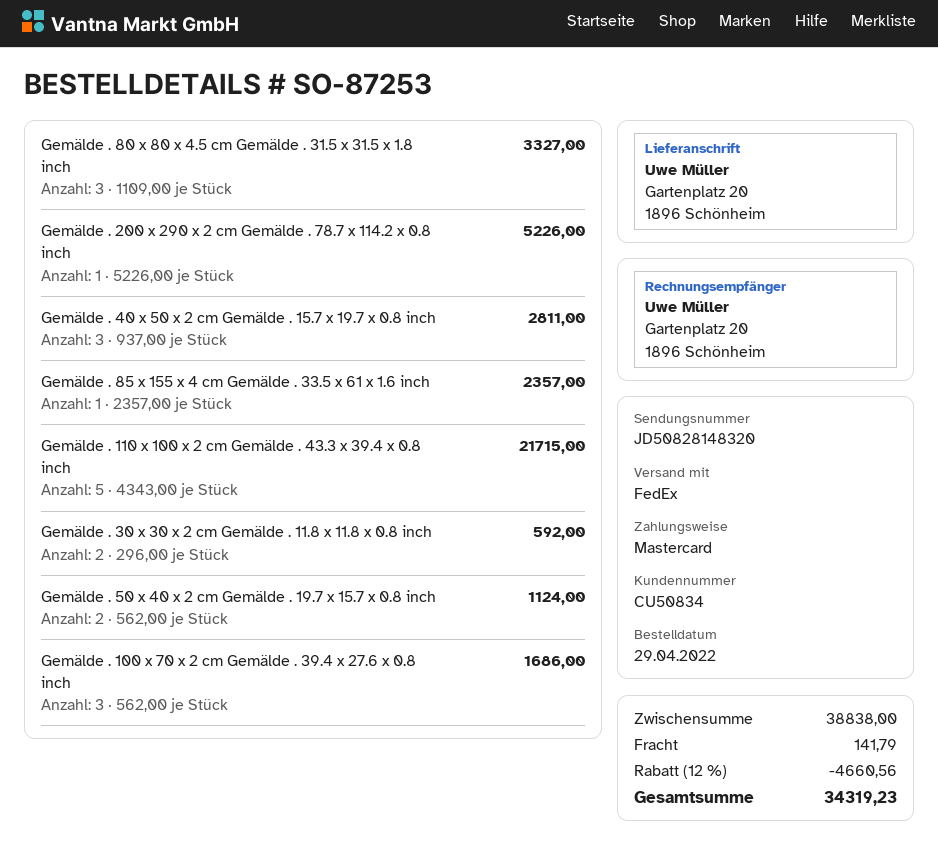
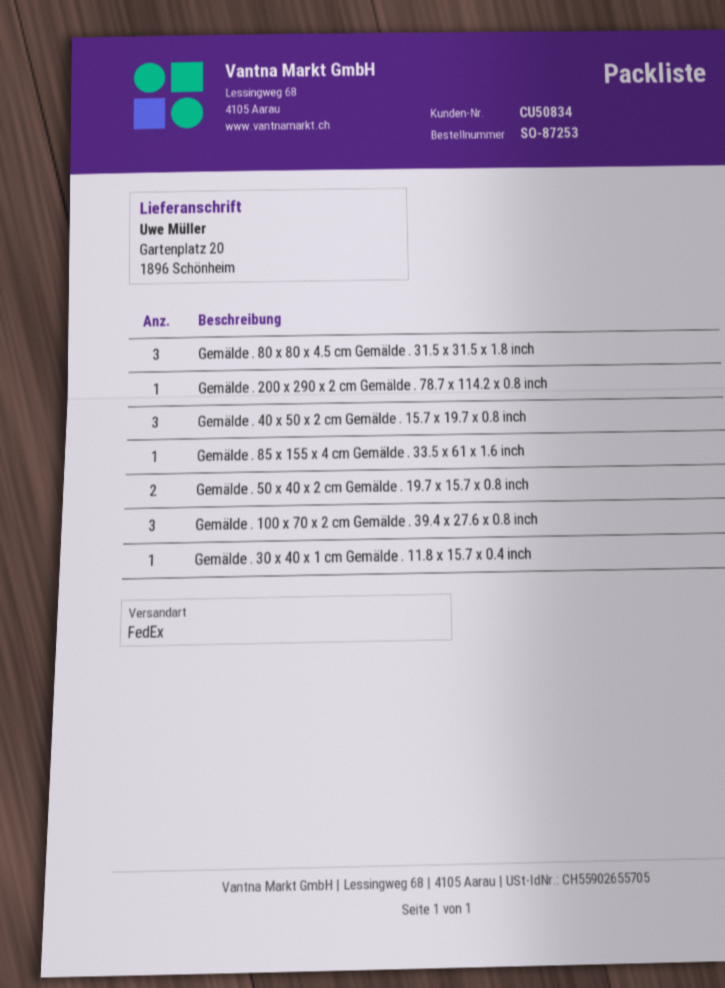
Gemälde . 110 x 100 x 2 cm Gemälde . 43.3 x 39.4 x 0.8 inch: 5 -> none
Gemälde . 30 x 30 x 2 cm Gemälde . 11.8 x 11.8 x 0.8 inch: 2 -> none
Gemälde . 30 x 40 x 1 cm Gemälde . 11.8 x 15.7 x 0.4 inch: none -> 1

